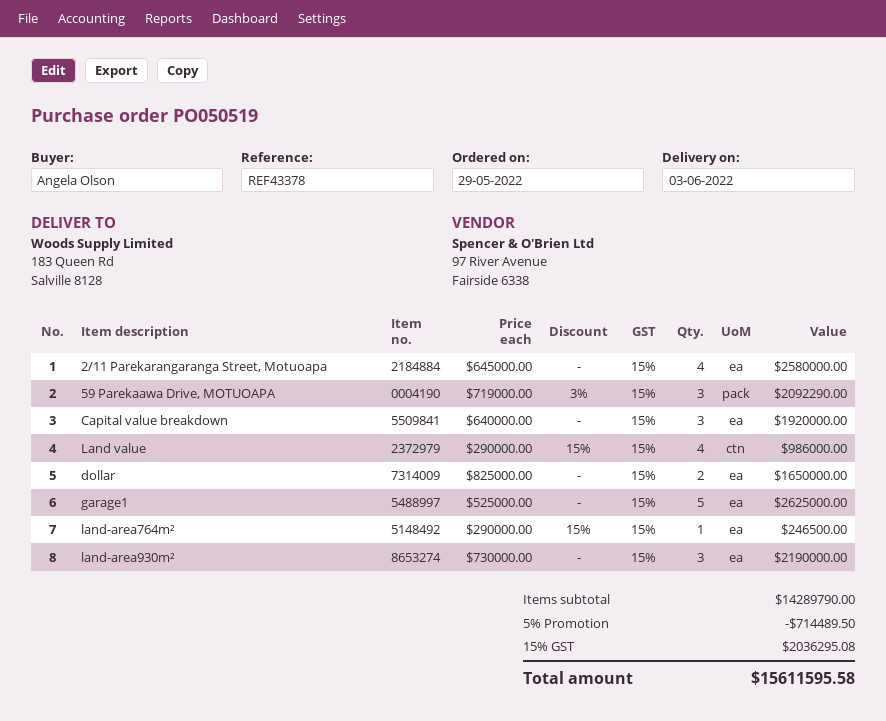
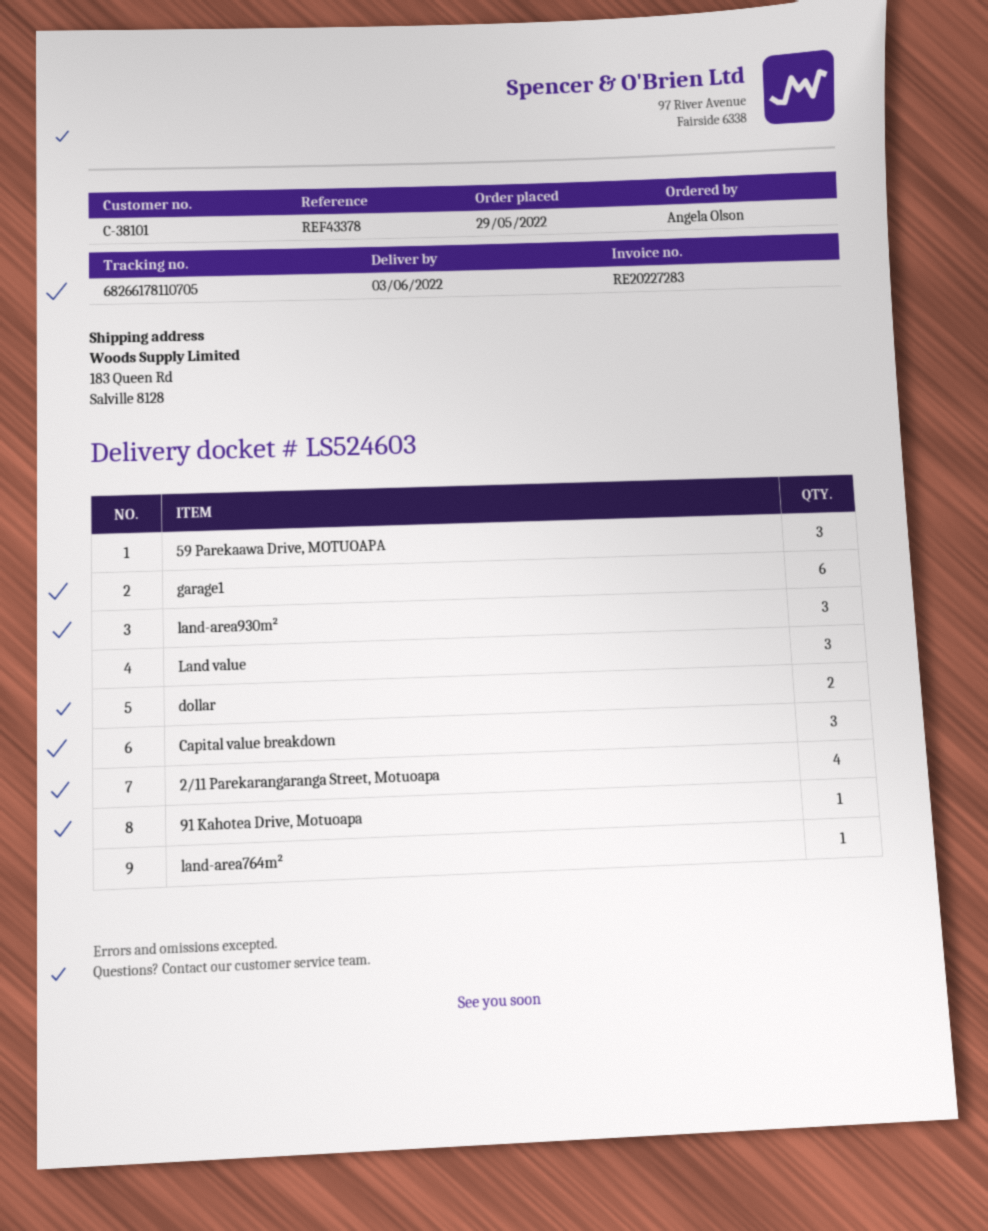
Land value: 4 -> 3
garage1: 5 -> 6
91 Kahotea Drive, Motuoapa: none -> 1

